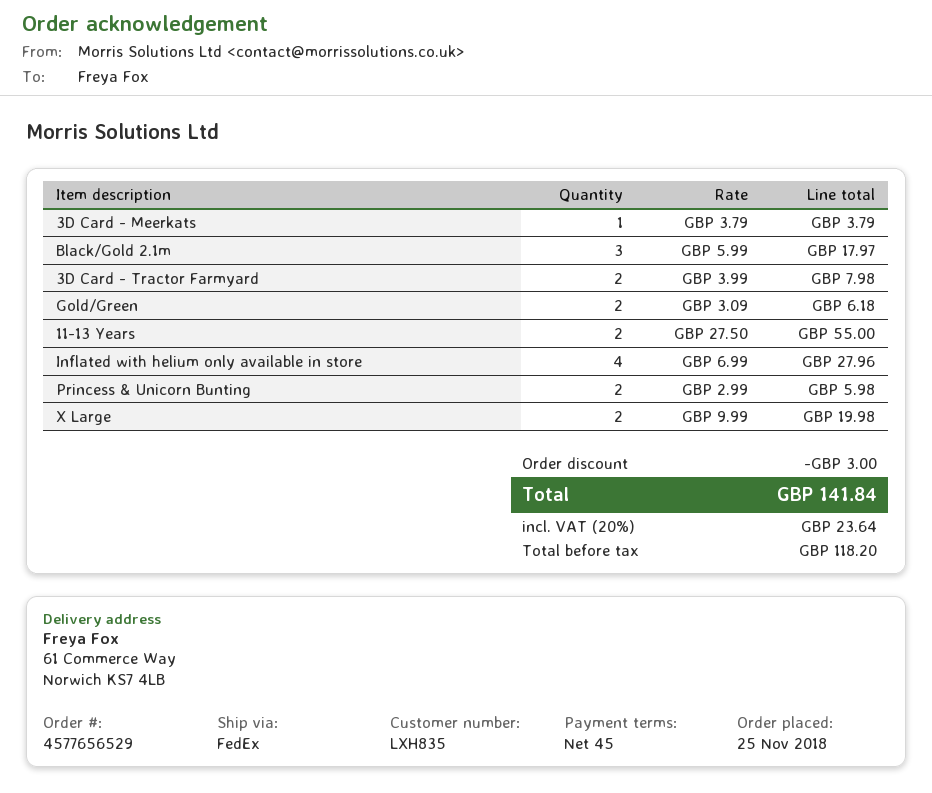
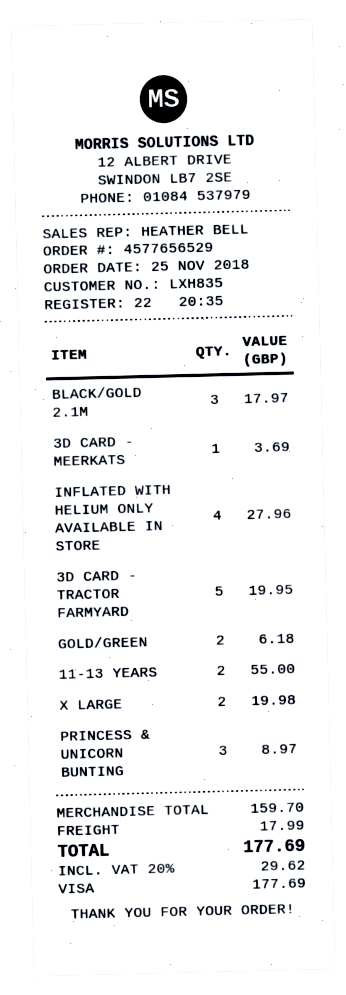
3D Card - Meerkats: 1 for 3.79 -> 1 for 3.69
3D Card - Tractor Farmyard: 2 for 7.98 -> 5 for 19.95
Princess & Unicorn Bunting: 2 for 5.98 -> 3 for 8.97
discount: 3.00 -> none
shipping: none -> 17.99
tax: 20% = 23.64 -> 20% = 29.62
total: 141.84 -> 177.69

